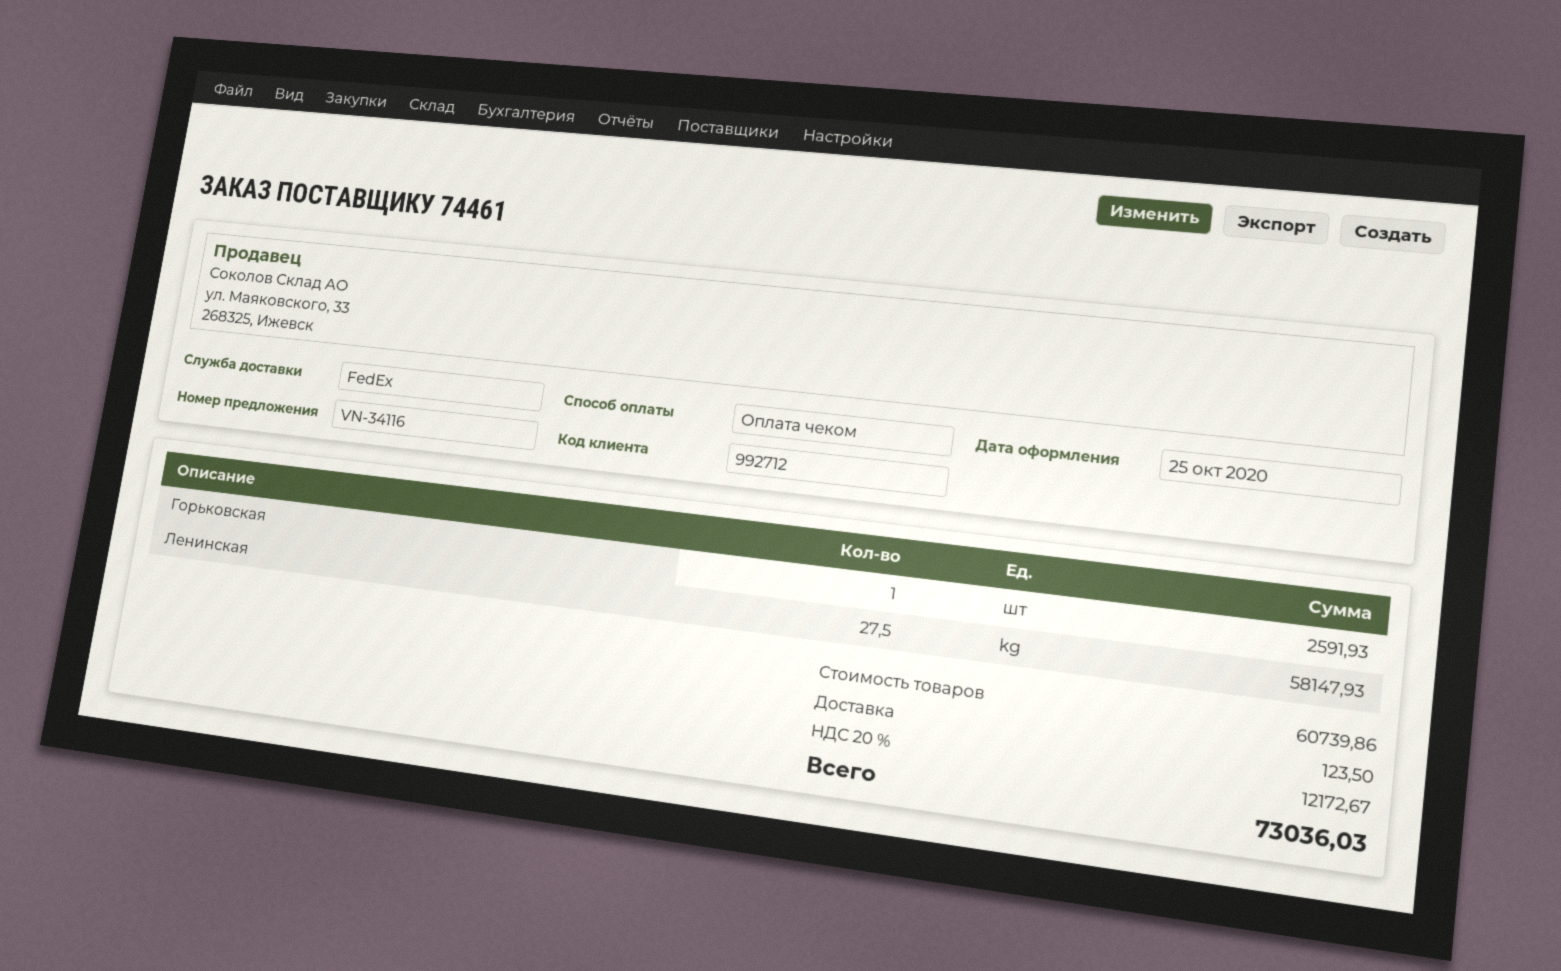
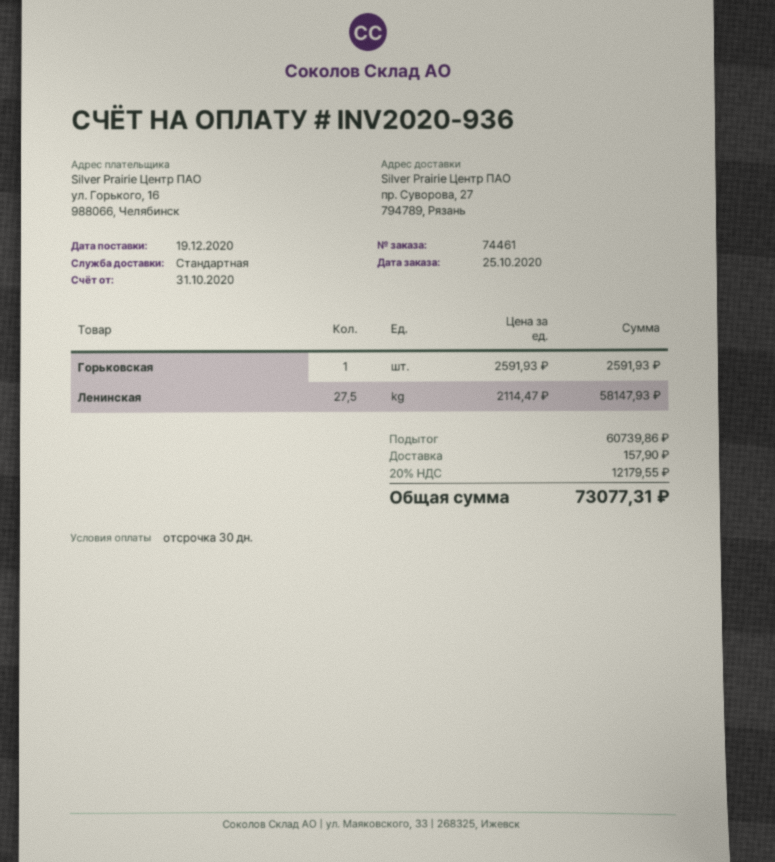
shipping method: FedEx -> standard
shipping: 123.50 -> 157.90
tax: 20% = 12172.67 -> 20% = 12179.55
total: 73036.03 -> 73077.31

